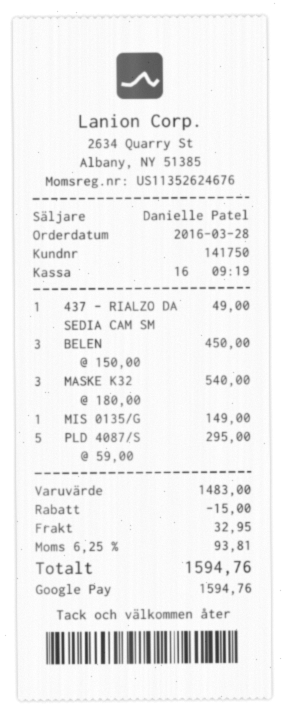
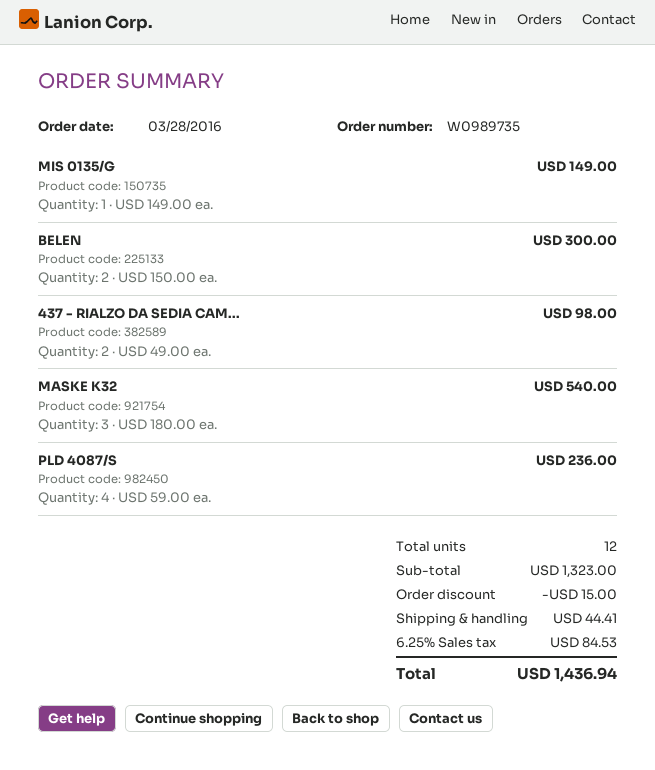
437 - RIALZO DA SEDIA CAM SM: 1 x 49.00 = 49.00 -> 2 x 49.00 = 98.00
BELEN: 3 x 150.00 = 450.00 -> 2 x 150.00 = 300.00
PLD 4087/S: 5 x 59.00 = 295.00 -> 4 x 59.00 = 236.00
subtotal: 1483.00 -> 1323.00
shipping: 32.95 -> 44.41
tax: 6.25% = 93.81 -> 6.25% = 84.53
total: 1594.76 -> 1436.94

